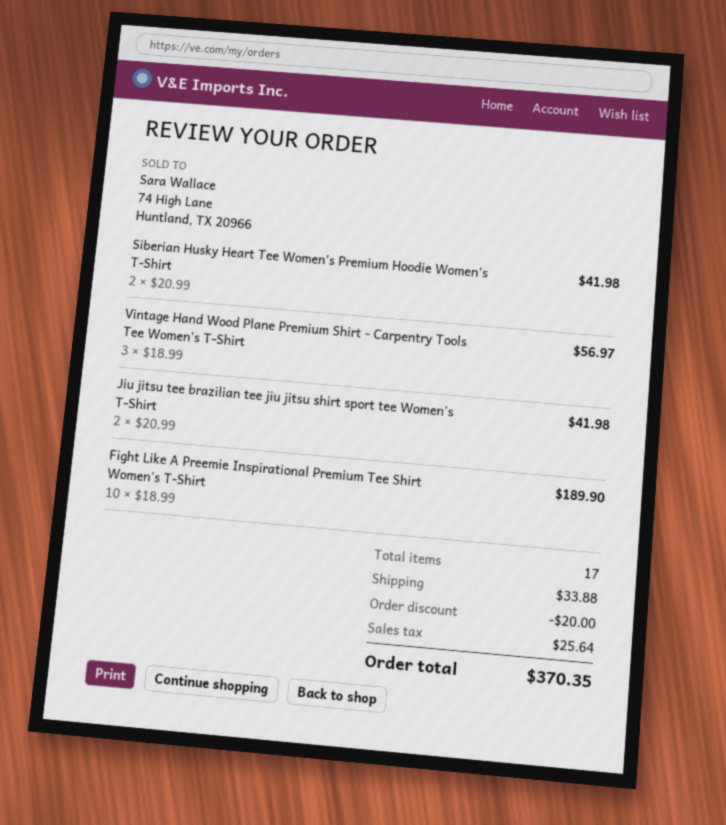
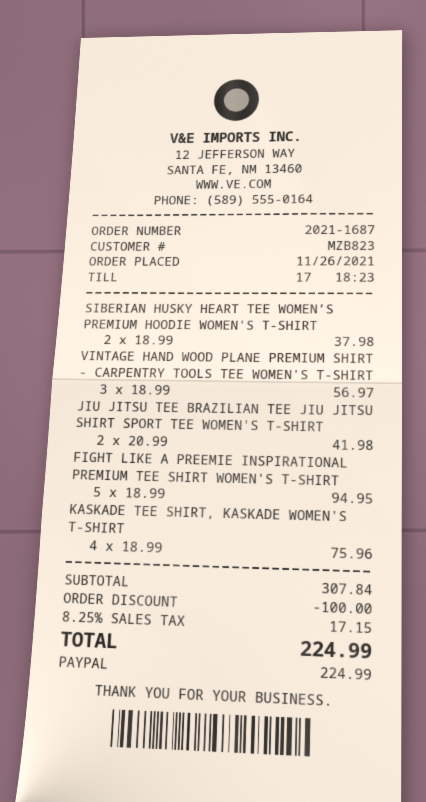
Siberian Husky Heart Tee Women’s Premium Hoodie Women's T-Shirt: 2 x 20.99 = 41.98 -> 2 x 18.99 = 37.98
Fight Like A Preemie Inspirational Premium Tee Shirt Women's T-Shirt: 10 x 18.99 = 189.90 -> 5 x 18.99 = 94.95
KASKADE TEE SHIRT, KASKADE WOMEN'S T-SHIRT: none -> 4 x 18.99 = 75.96
discount: 20.00 -> 100.00
shipping: 33.88 -> none
tax: 25.64 -> 17.15
total: 370.35 -> 224.99

